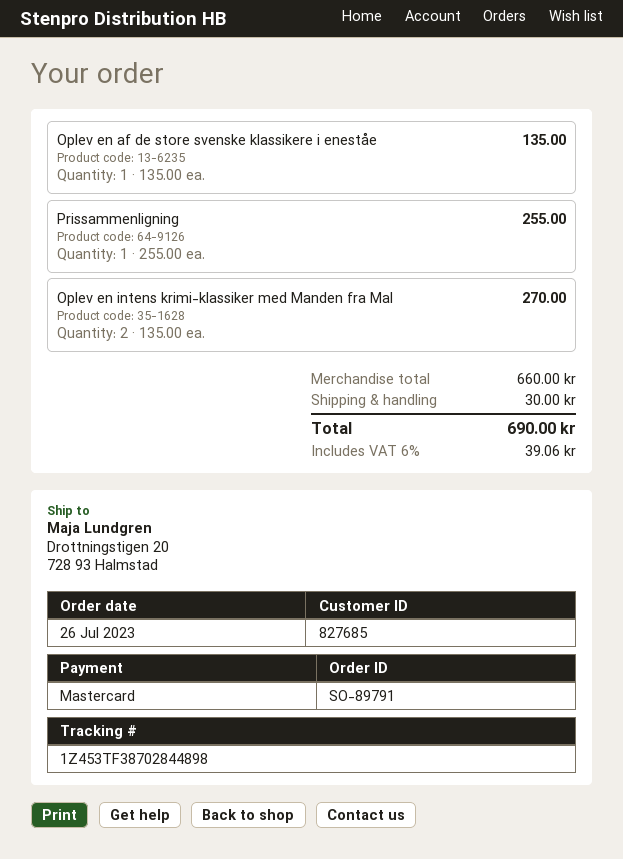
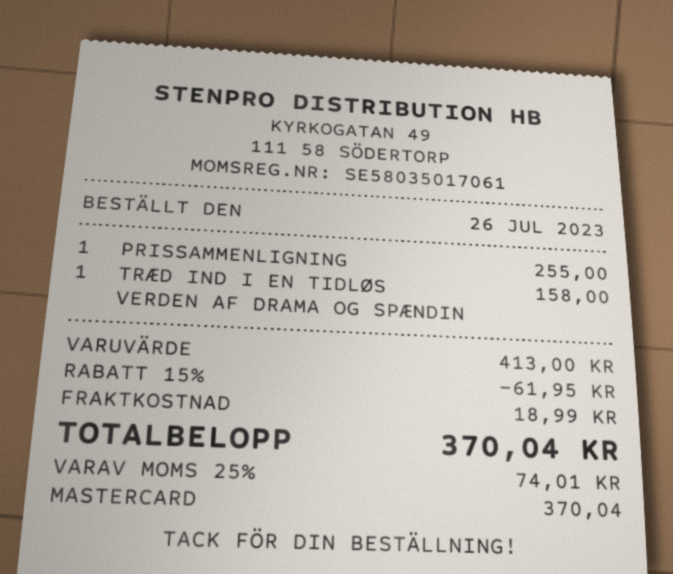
Oplev en af de store svenske klassikere i eneståe: 1 x 135.00 = 135.00 -> none
Oplev en intens krimi-klassiker med Manden fra Mal: 2 x 135.00 = 270.00 -> none
TRÆD IND I EN TIDLØS VERDEN AF DRAMA OG SPÆNDIN: none -> 1 x 158.00 = 158.00
subtotal: 660.00 -> 413.00
discount: none -> 15% = 61.95
shipping: 30.00 -> 18.99
tax: 6% = 39.06 -> 25% = 74.01
total: 690.00 -> 370.04

